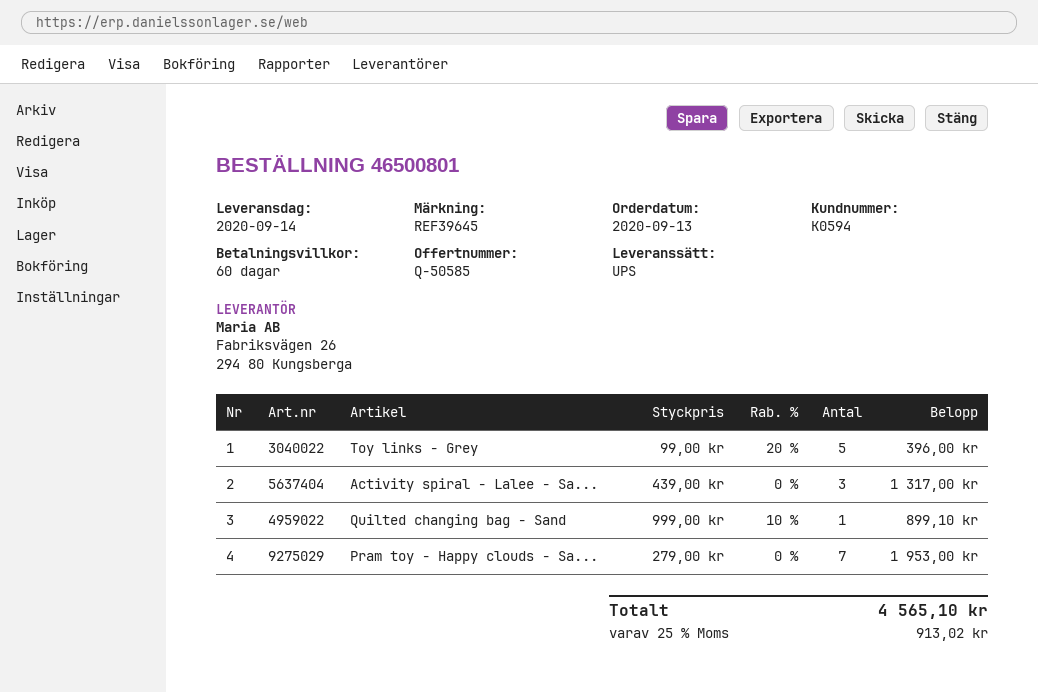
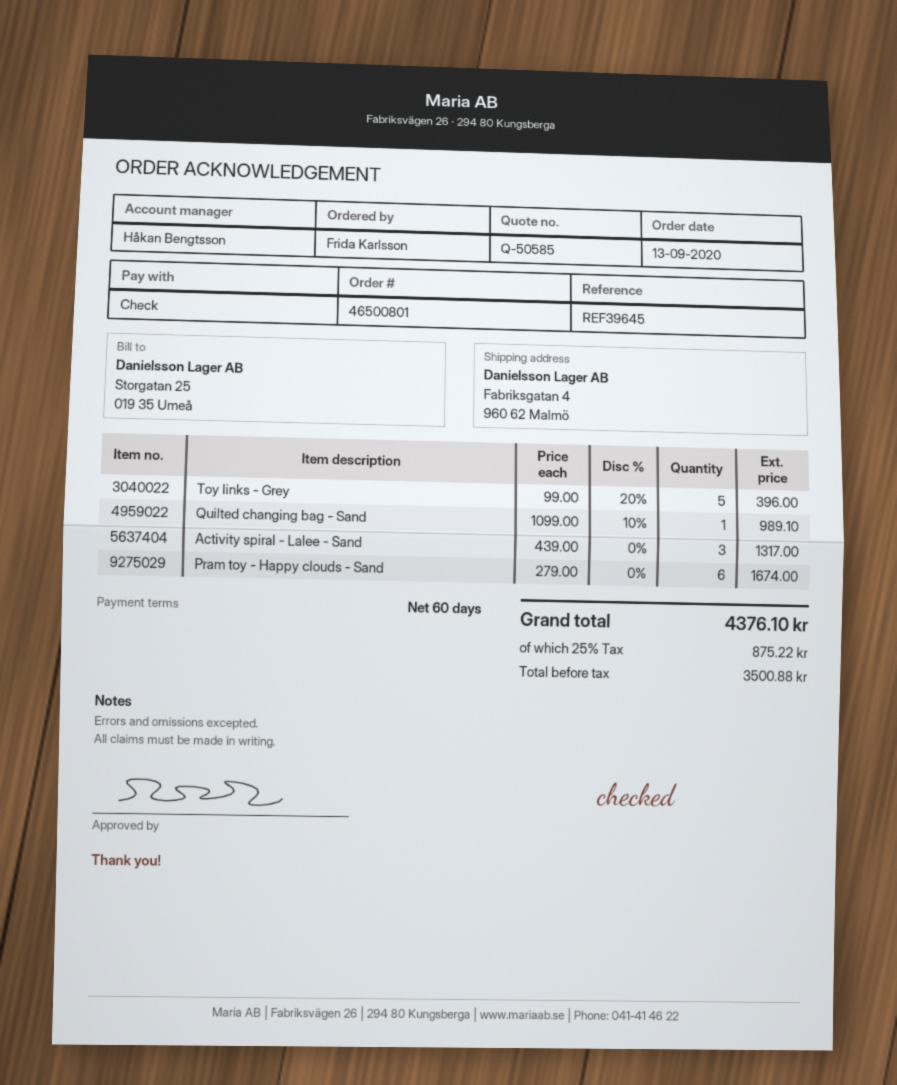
Quilted changing bag - Sand: 1 x 999.00 - 10% = 899.10 -> 1 x 1099.00 - 10% = 989.10
Pram toy - Happy clouds - Sa...: 7 x 279.00 = 1953.00 -> 6 x 279.00 = 1674.00
tax: 25% = 913.02 -> 25% = 875.22
total: 4565.10 -> 4376.10

